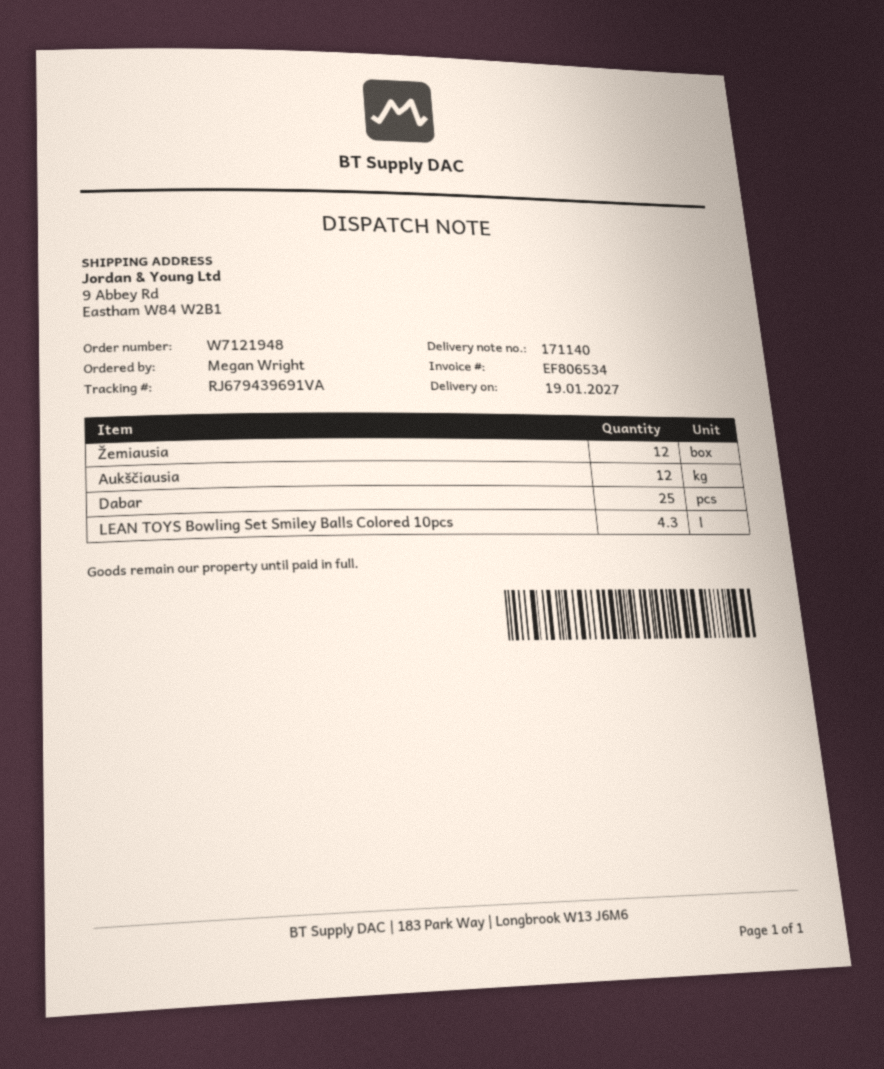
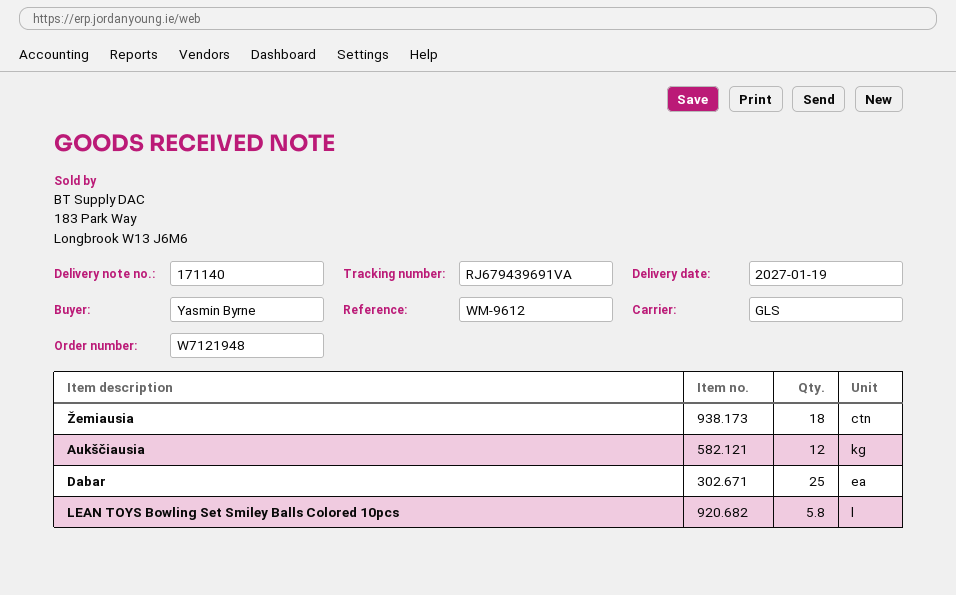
ordered by: Megan Wright -> Yasmin Byrne
Žemiausia: 12 -> 18
LEAN TOYS Bowling Set Smiley Balls Colored 10pcs: 4.3 -> 5.8

